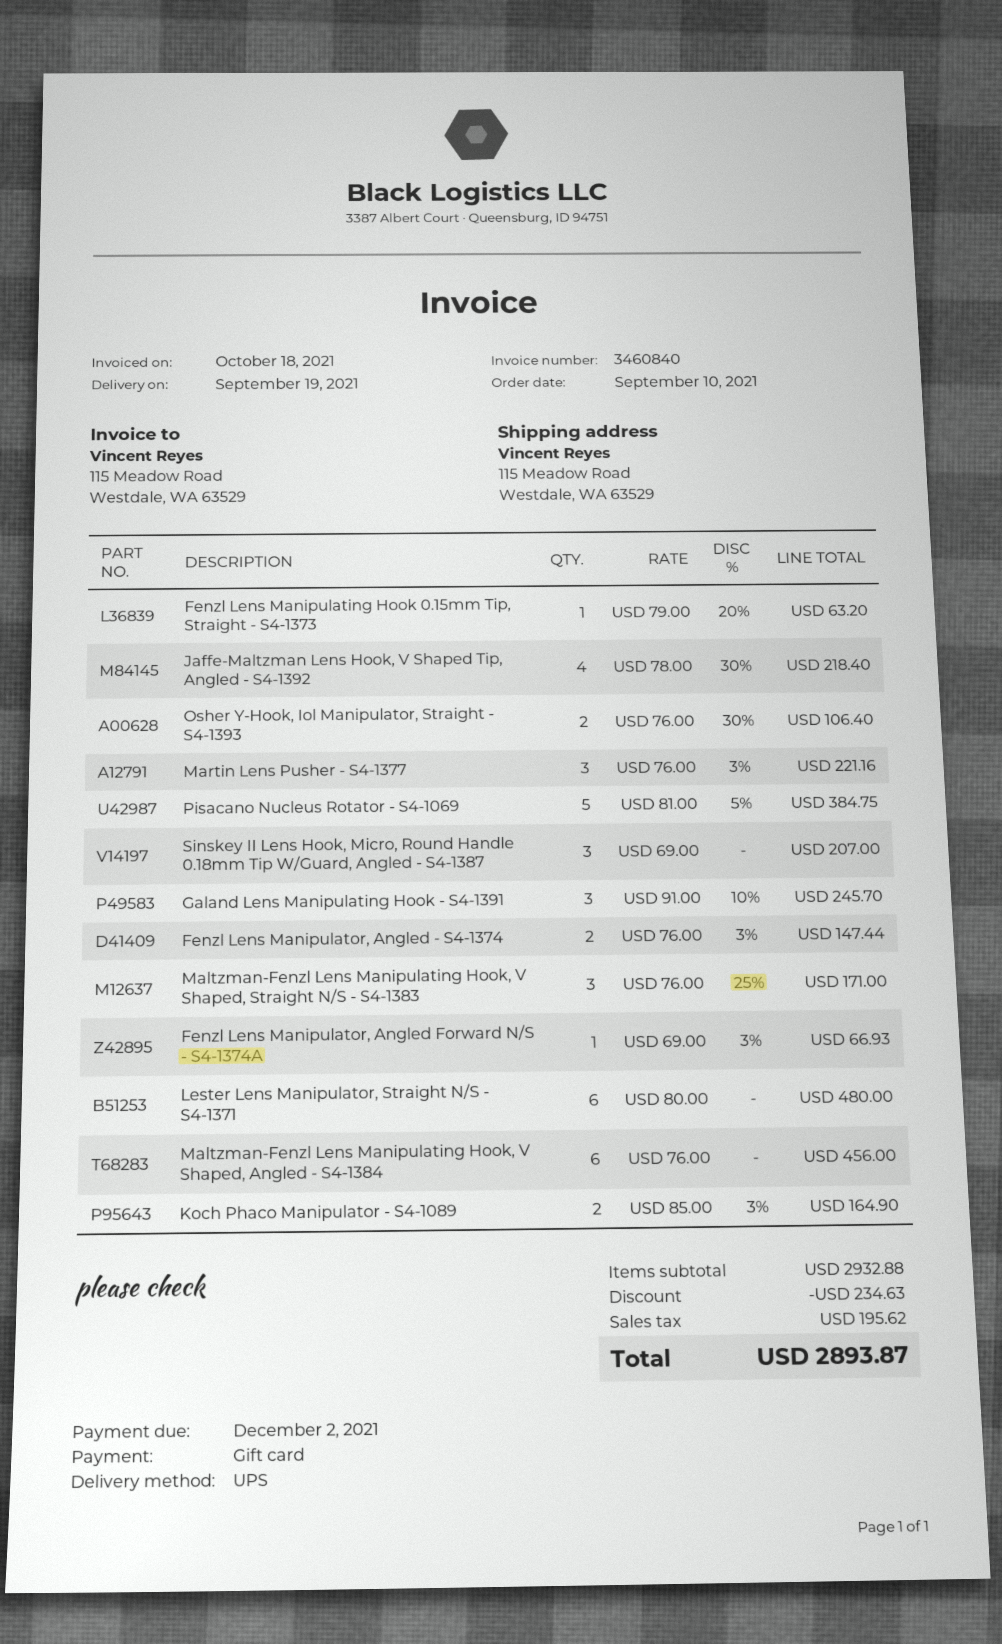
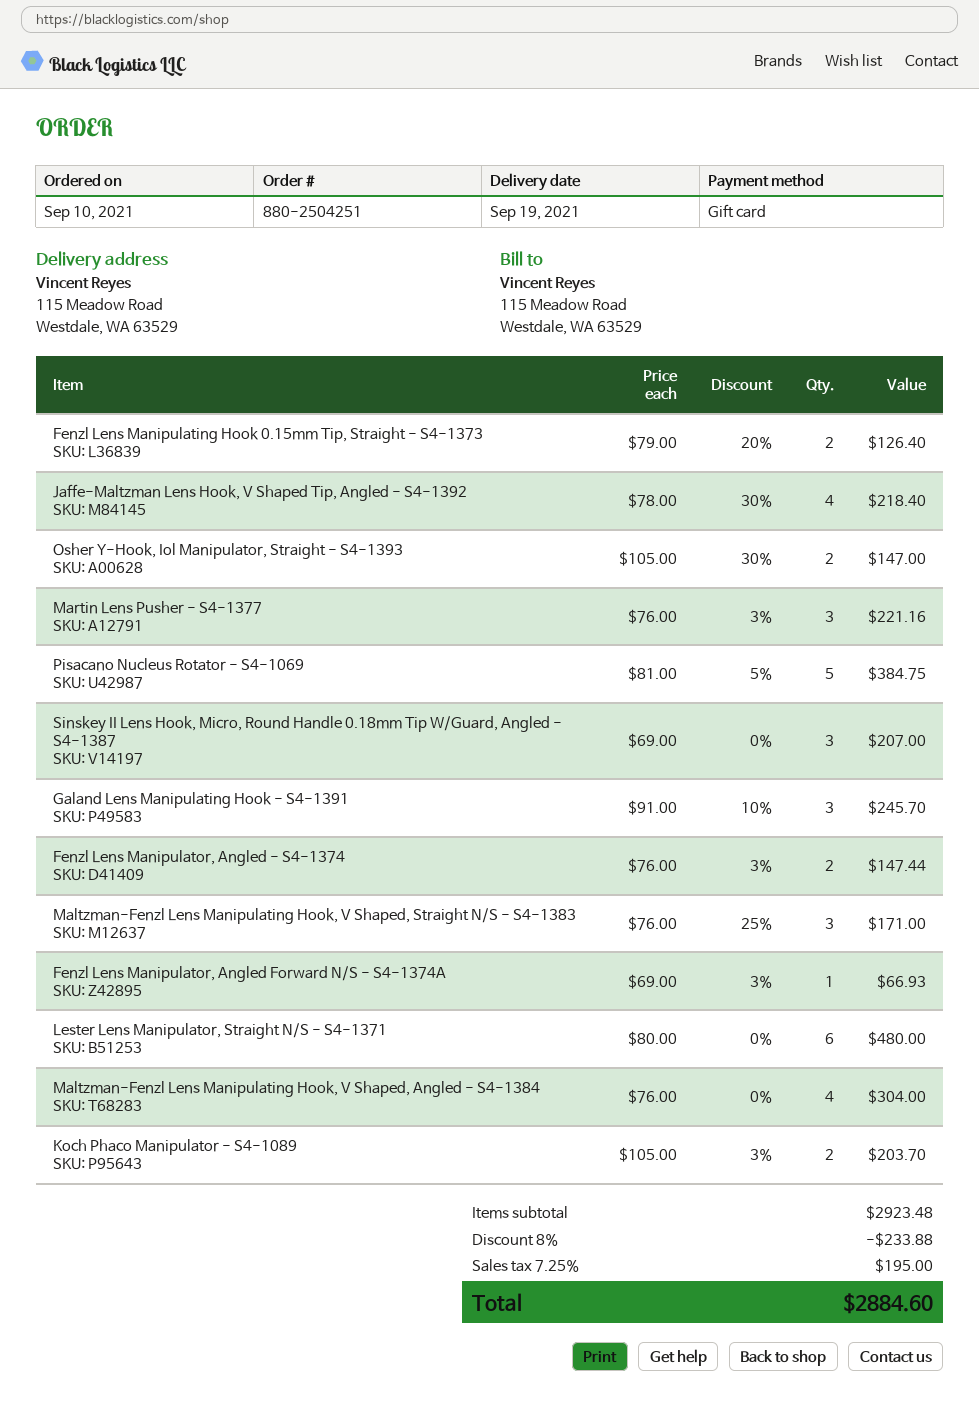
Fenzl Lens Manipulating Hook 0.15mm Tip, Straight - S4-1373: 1 x 79.00 - 20% = 63.20 -> 2 x 79.00 - 20% = 126.40
Osher Y-Hook, Iol Manipulator, Straight - S4-1393: 2 x 76.00 - 30% = 106.40 -> 2 x 105.00 - 30% = 147.00
Maltzman-Fenzl Lens Manipulating Hook, V Shaped, Angled - S4-1384: 6 x 76.00 = 456.00 -> 4 x 76.00 = 304.00
Koch Phaco Manipulator - S4-1089: 2 x 85.00 - 3% = 164.90 -> 2 x 105.00 - 3% = 203.70
subtotal: 2932.88 -> 2923.48
discount: 234.63 -> 233.88
tax: 195.62 -> 195.00
total: 2893.87 -> 2884.60

